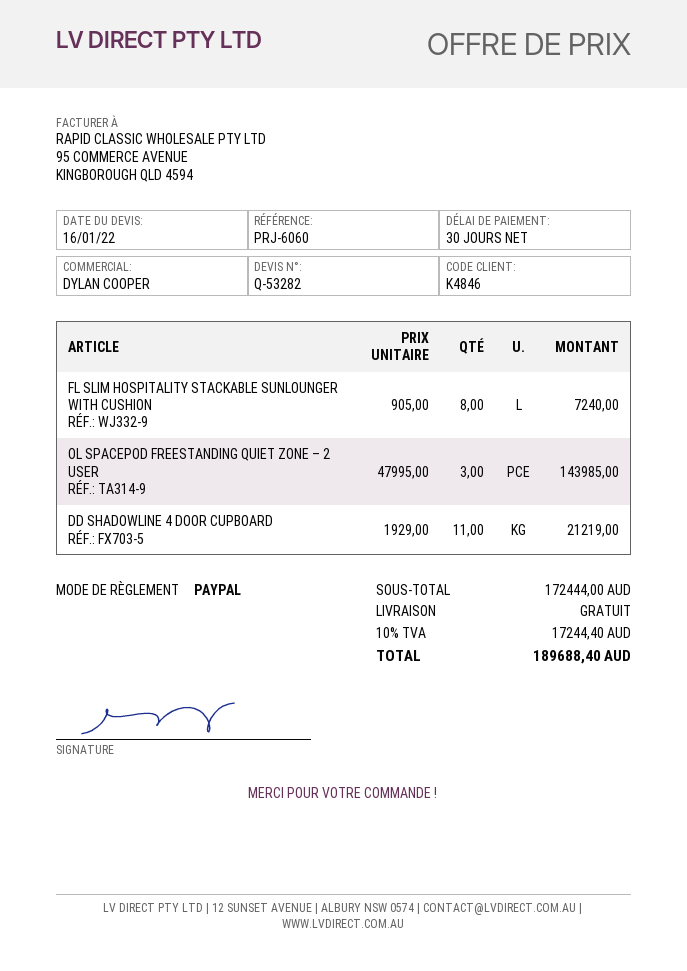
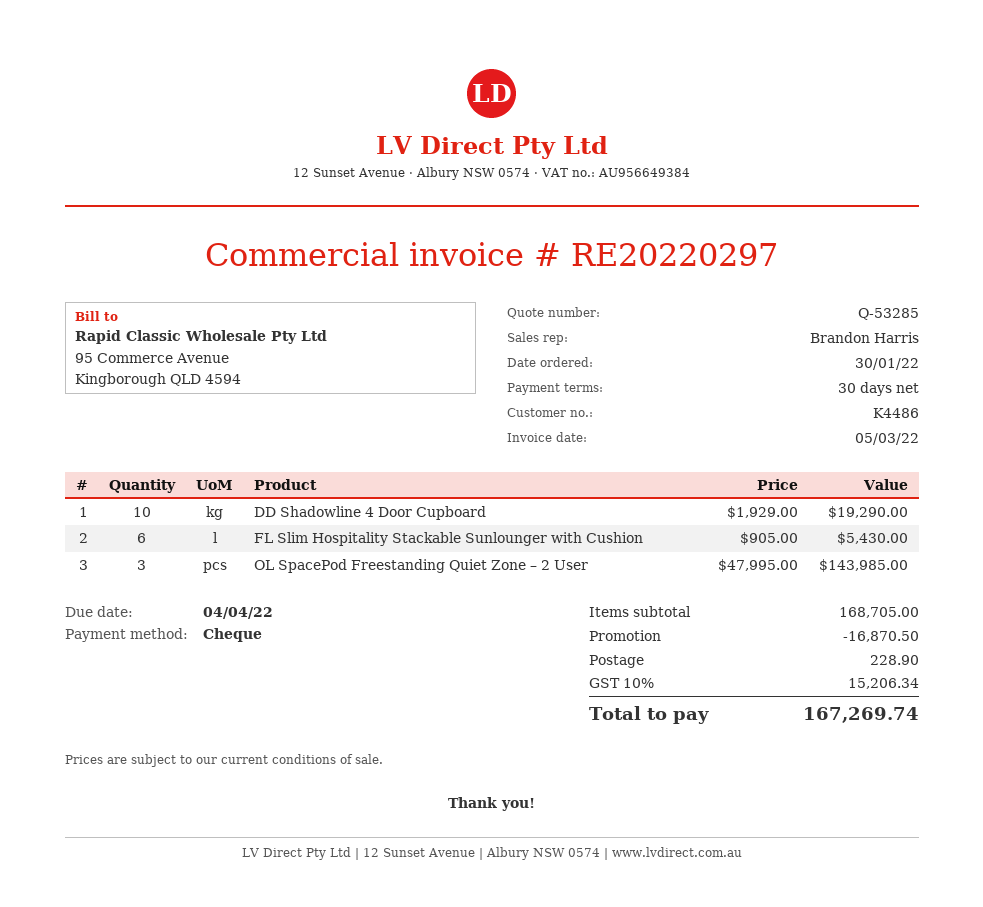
quote number: Q-53282 -> Q-53285
customer number: K4846 -> K4486
sales rep: DYLAN COOPER -> Brandon Harris
payment method: PayPal -> cheque
FL SLIM HOSPITALITY STACKABLE SUNLOUNGER WITH CUSHION: 8 x 905.00 = 7240.00 -> 6 x 905.00 = 5430.00
DD SHADOWLINE 4 DOOR CUPBOARD: 11 x 1929.00 = 21219.00 -> 10 x 1929.00 = 19290.00
subtotal: 172444.00 -> 168705.00
discount: none -> 16870.50
shipping: 0.00 -> 228.90
tax: 10% = 17244.40 -> 10% = 15206.34
total: 189688.40 -> 167269.74

